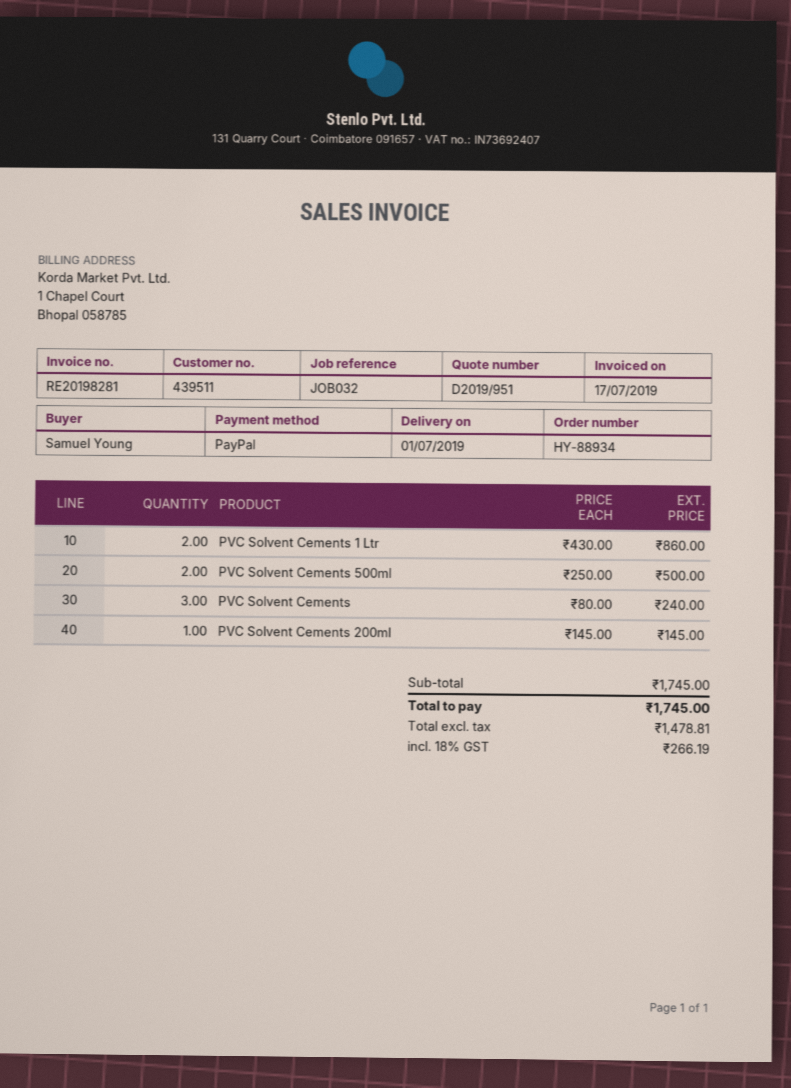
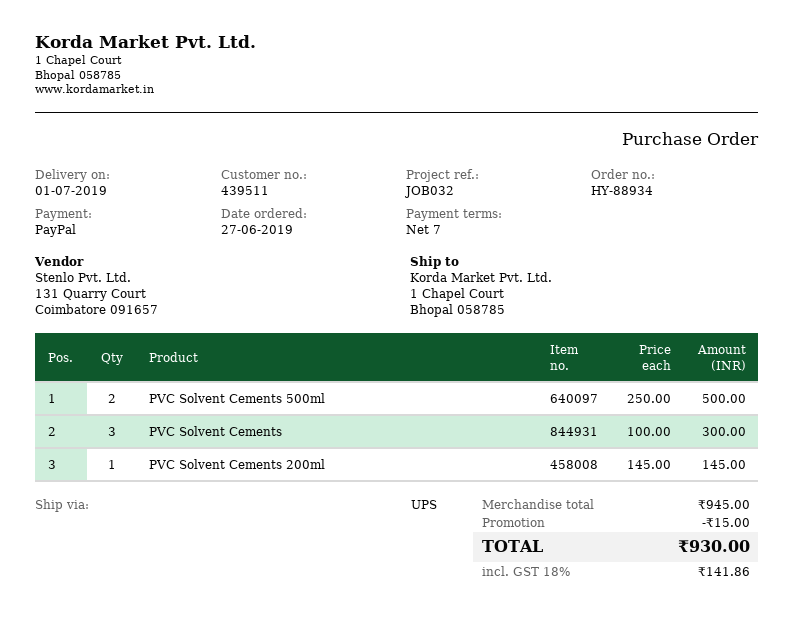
PVC Solvent Cements 1 Ltr: 2 x 430.00 = 860.00 -> none
PVC Solvent Cements: 3 x 80.00 = 240.00 -> 3 x 100.00 = 300.00
subtotal: 1745.00 -> 945.00
discount: none -> 15.00
tax: 18% = 266.19 -> 18% = 141.86
total: 1745.00 -> 930.00

